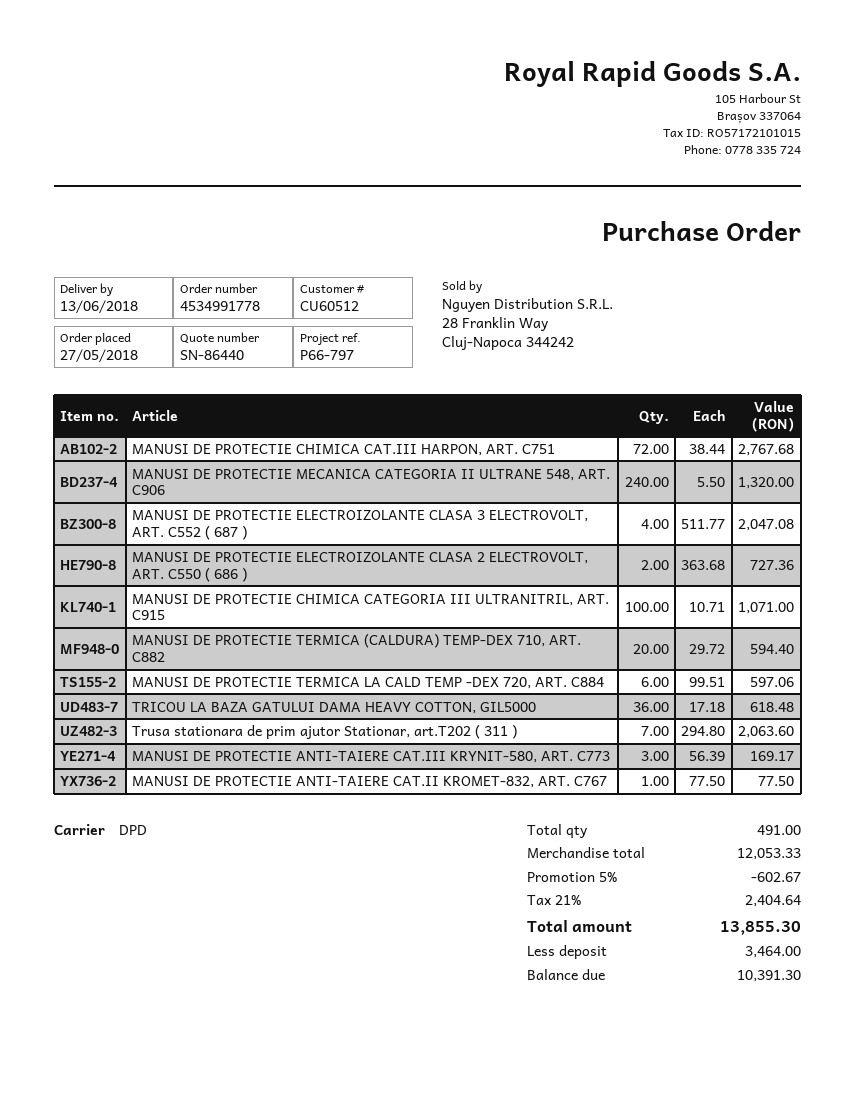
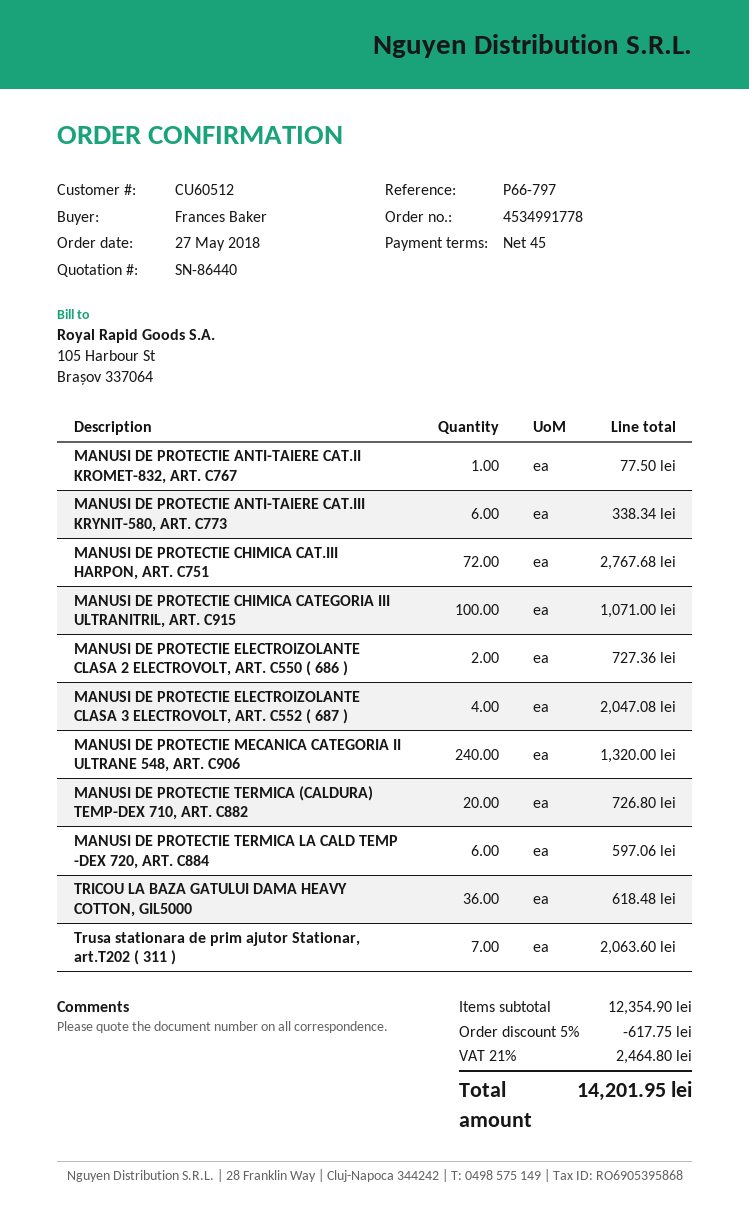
MANUSI DE PROTECTIE TERMICA (CALDURA) TEMP-DEX 710, ART. C882: 20 for 594.40 -> 20 for 726.80
MANUSI DE PROTECTIE ANTI-TAIERE CAT.III KRYNIT-580, ART. C773: 3 for 169.17 -> 6 for 338.34
subtotal: 12053.33 -> 12354.90
discount: 5% = 602.67 -> 5% = 617.75
tax: 21% = 2404.64 -> 21% = 2464.80
total: 13855.30 -> 14201.95

